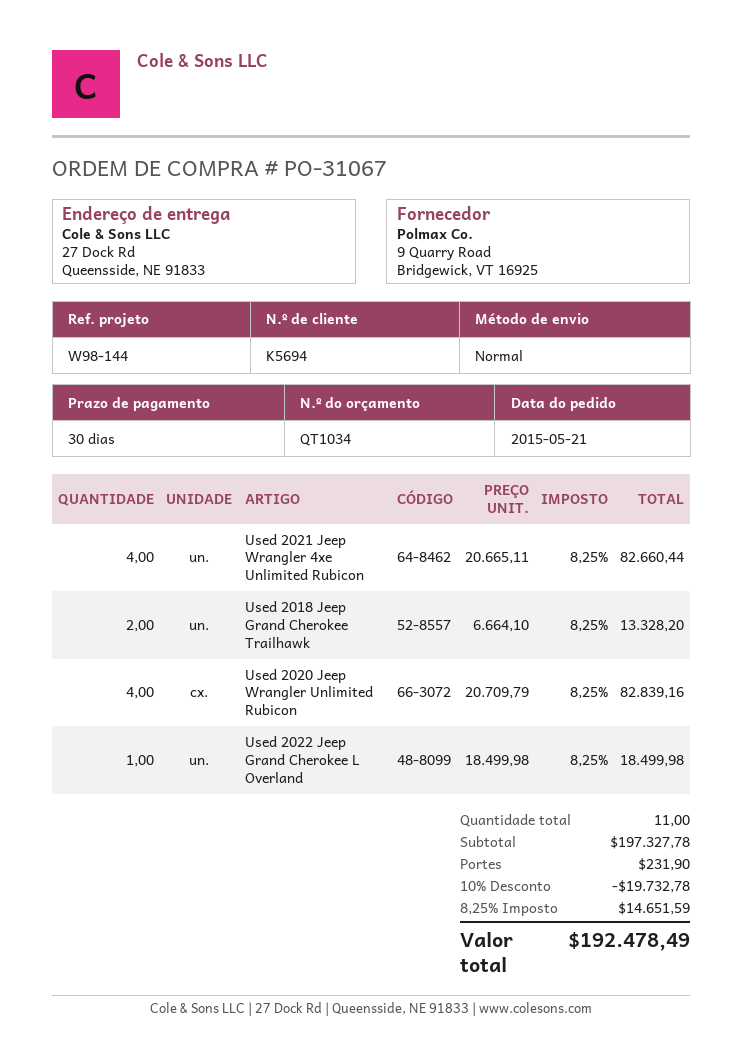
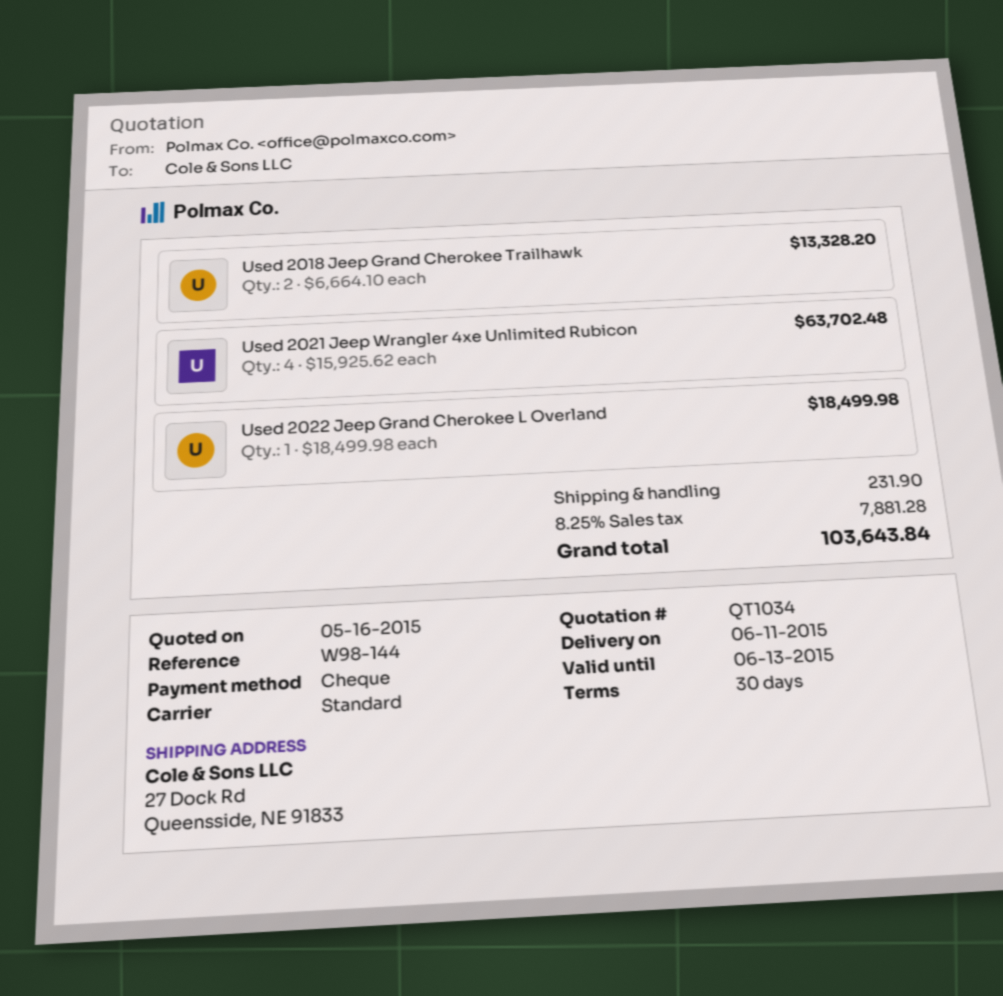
Used 2021 Jeep Wrangler 4xe Unlimited Rubicon: 4 x 20665.11 = 82660.44 -> 4 x 15925.62 = 63702.48
Used 2020 Jeep Wrangler Unlimited Rubicon: 4 x 20709.79 = 82839.16 -> none
discount: 10% = 19732.78 -> none
tax: 8.25% = 14651.59 -> 8.25% = 7881.28
total: 192478.49 -> 103643.84

